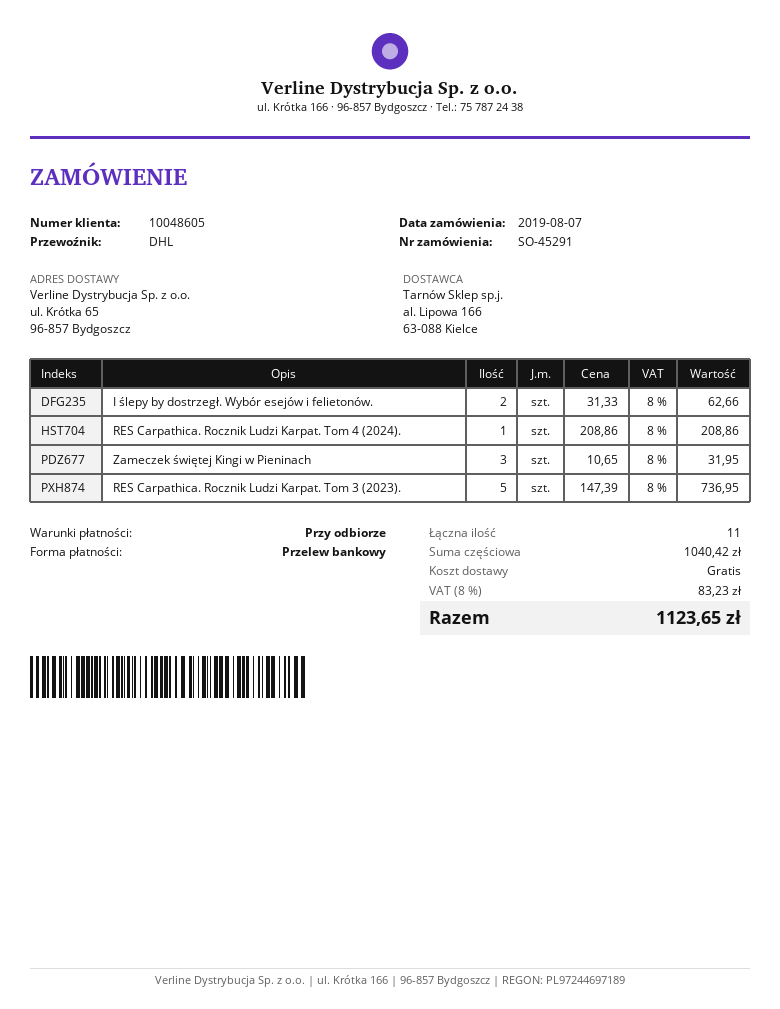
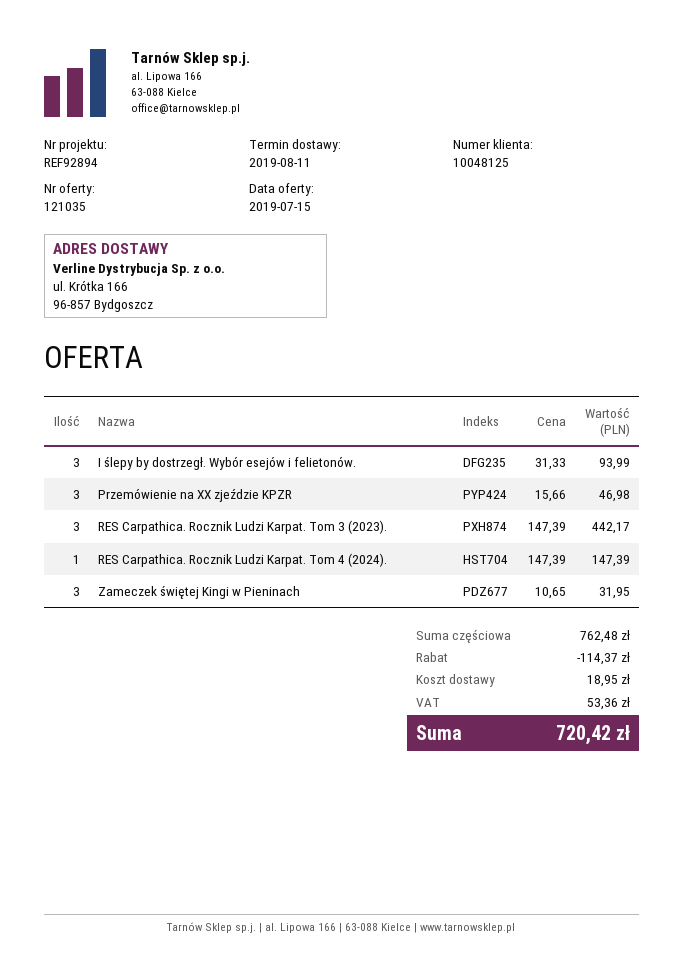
customer number: 10048605 -> 10048125
ship to: ul. Krótka 65, 96-857 Bydgoszcz -> ul. Krótka 166, 96-857 Bydgoszcz
I ślepy by dostrzegł. Wybór esejów i felietonów.: 2 x 31.33 = 62.66 -> 3 x 31.33 = 93.99
RES Carpathica. Rocznik Ludzi Karpat. Tom 4 (2024).: 1 x 208.86 = 208.86 -> 1 x 147.39 = 147.39
RES Carpathica. Rocznik Ludzi Karpat. Tom 3 (2023).: 5 x 147.39 = 736.95 -> 3 x 147.39 = 442.17
Przemówienie na XX zjeździe KPZR: none -> 3 x 15.66 = 46.98
subtotal: 1040.42 -> 762.48
discount: none -> 114.37
shipping: 0.00 -> 18.95
tax: 83.23 -> 53.36
total: 1123.65 -> 720.42

